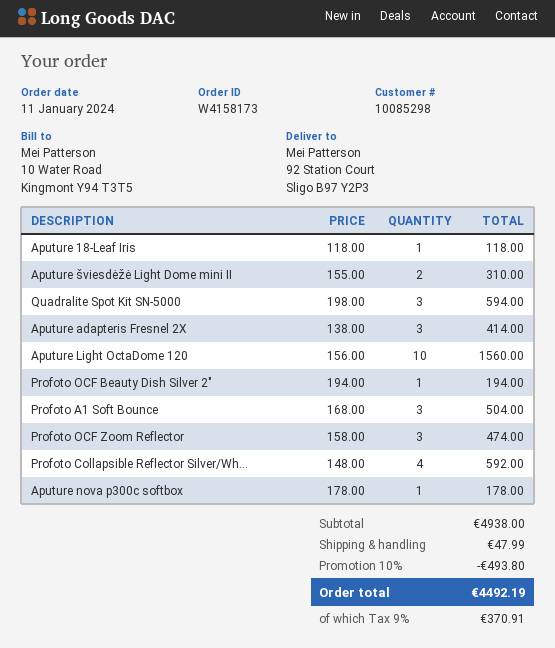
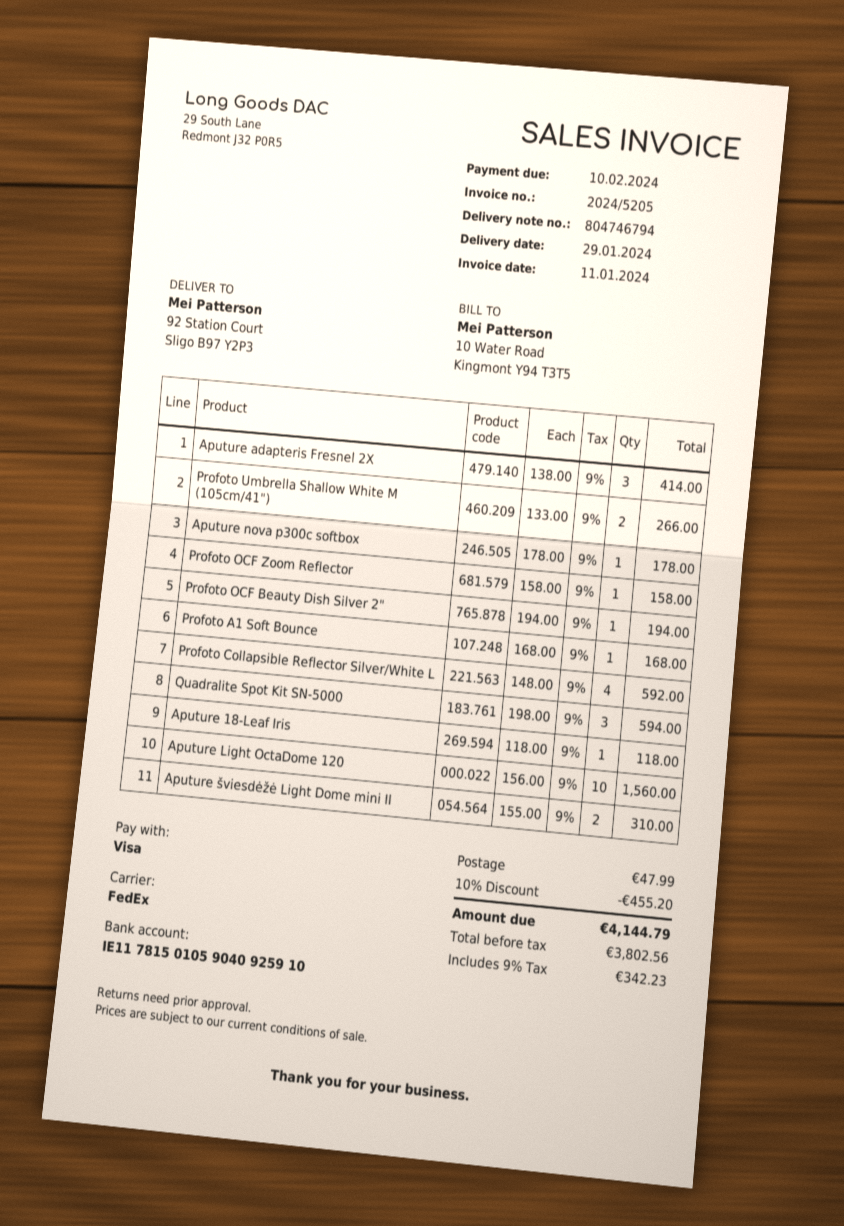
Profoto A1 Soft Bounce: 3 x 168.00 = 504.00 -> 1 x 168.00 = 168.00
Profoto OCF Zoom Reflector: 3 x 158.00 = 474.00 -> 1 x 158.00 = 158.00
Profoto Umbrella Shallow White M (105cm/41"): none -> 2 x 133.00 = 266.00
discount: 10% = 493.80 -> 10% = 455.20
tax: 9% = 370.91 -> 9% = 342.23
total: 4492.19 -> 4144.79

